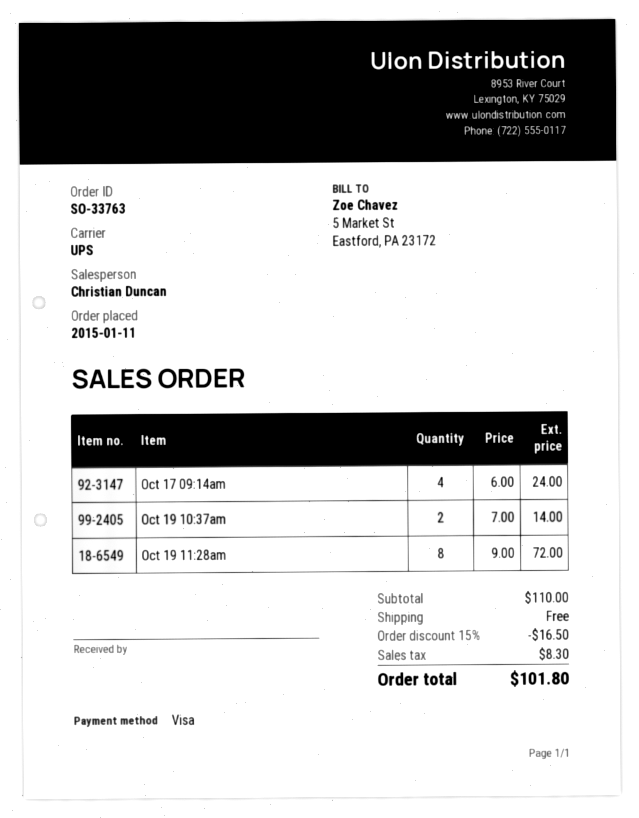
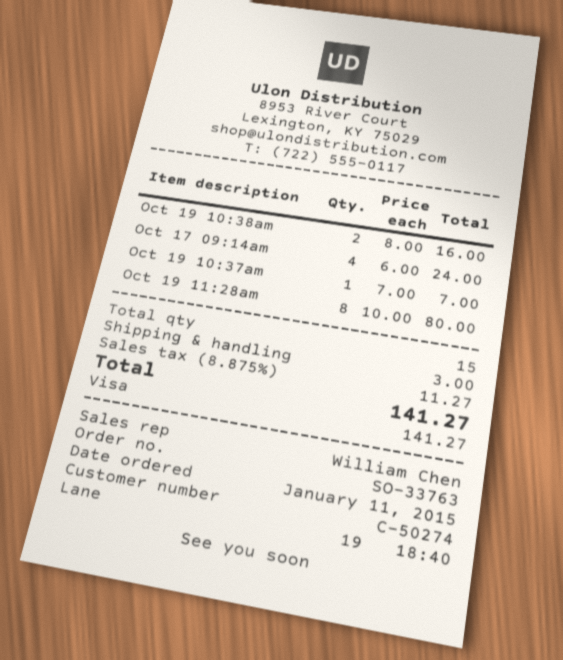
sales rep: Christian Duncan -> William Chen
Oct 19 10:37am: 2 x 7.00 = 14.00 -> 1 x 7.00 = 7.00
Oct 19 11:28am: 8 x 9.00 = 72.00 -> 8 x 10.00 = 80.00
Oct 19 10:38am: none -> 2 x 8.00 = 16.00
discount: 15% = 16.50 -> none
shipping: 0.00 -> 3.00
tax: 8.30 -> 11.27
total: 101.80 -> 141.27

